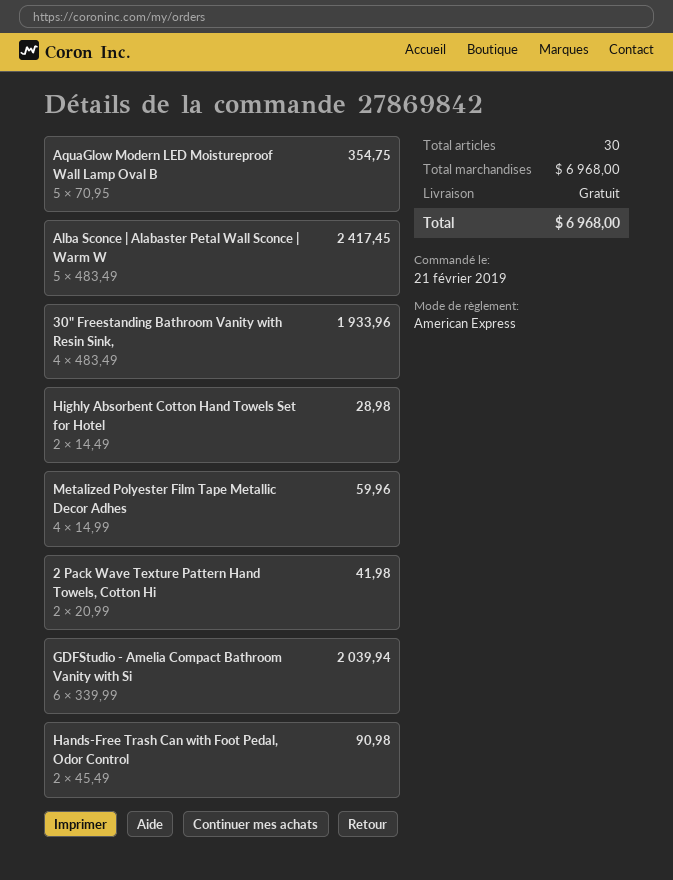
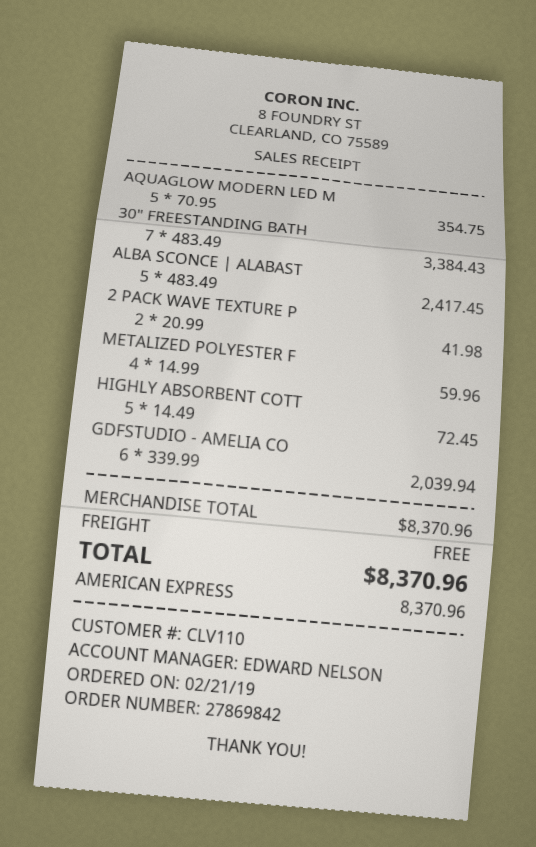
30" Freestanding Bathroom Vanity with Resin Sink,: 4 x 483.49 = 1933.96 -> 7 x 483.49 = 3384.43
Highly Absorbent Cotton Hand Towels Set for Hotel: 2 x 14.49 = 28.98 -> 5 x 14.49 = 72.45
Hands-Free Trash Can with Foot Pedal, Odor Control: 2 x 45.49 = 90.98 -> none
subtotal: 6968.00 -> 8370.96
total: 6968.00 -> 8370.96

